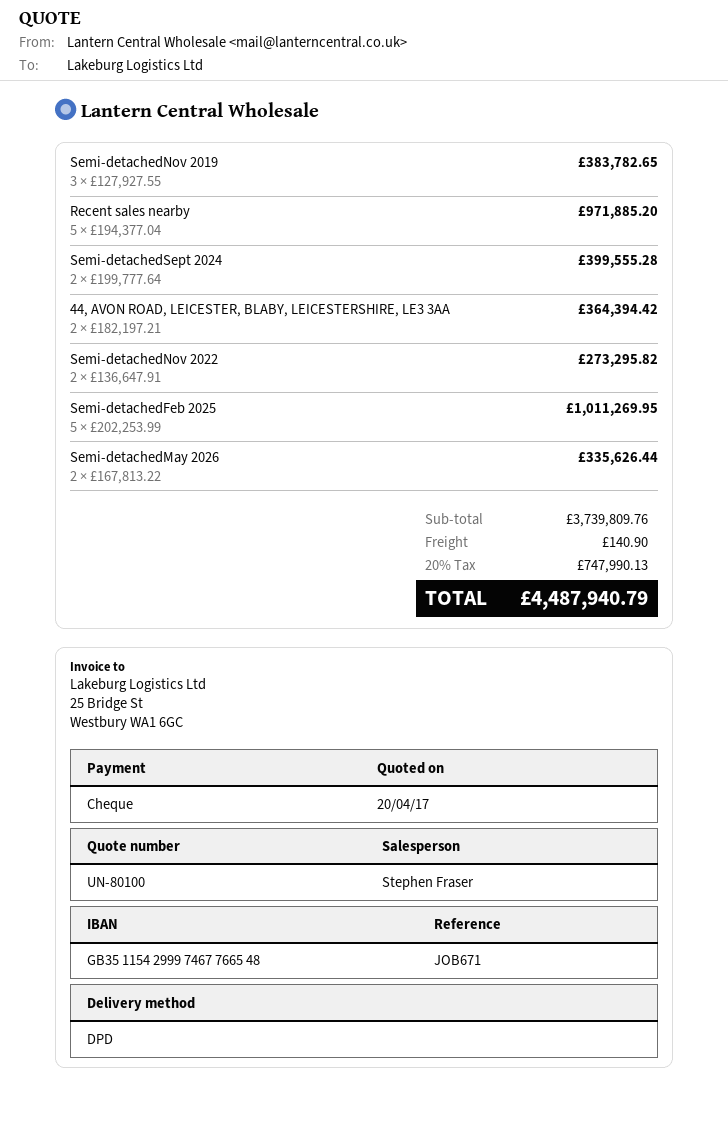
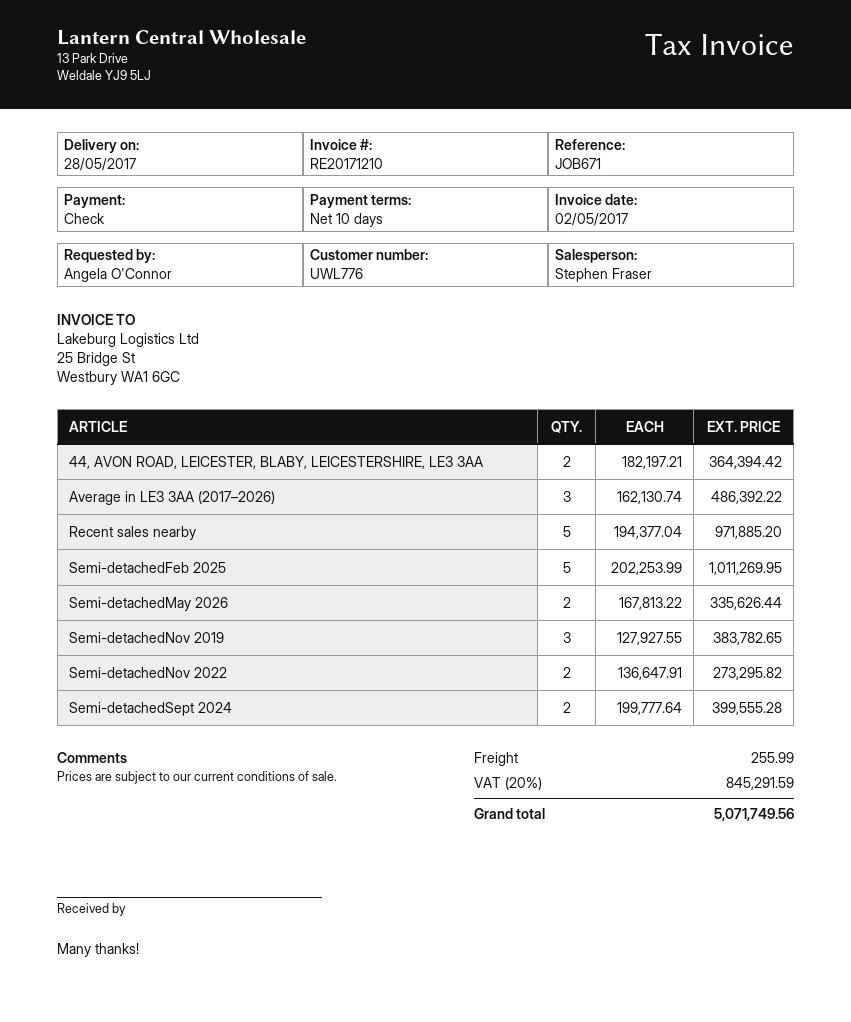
Average in LE3 3AA (2017–2026): none -> 3 x 162130.74 = 486392.22
shipping: 140.90 -> 255.99
tax: 20% = 747990.13 -> 20% = 845291.59
total: 4487940.79 -> 5071749.56

